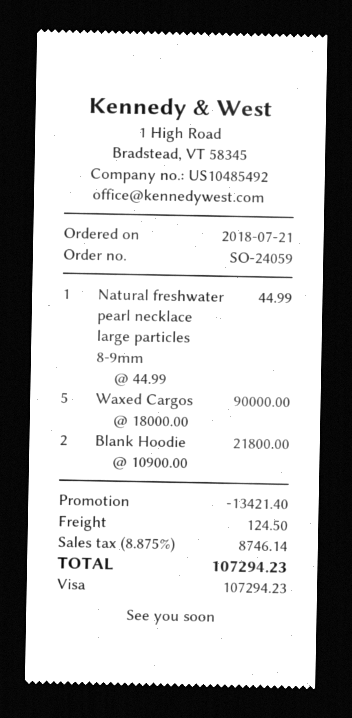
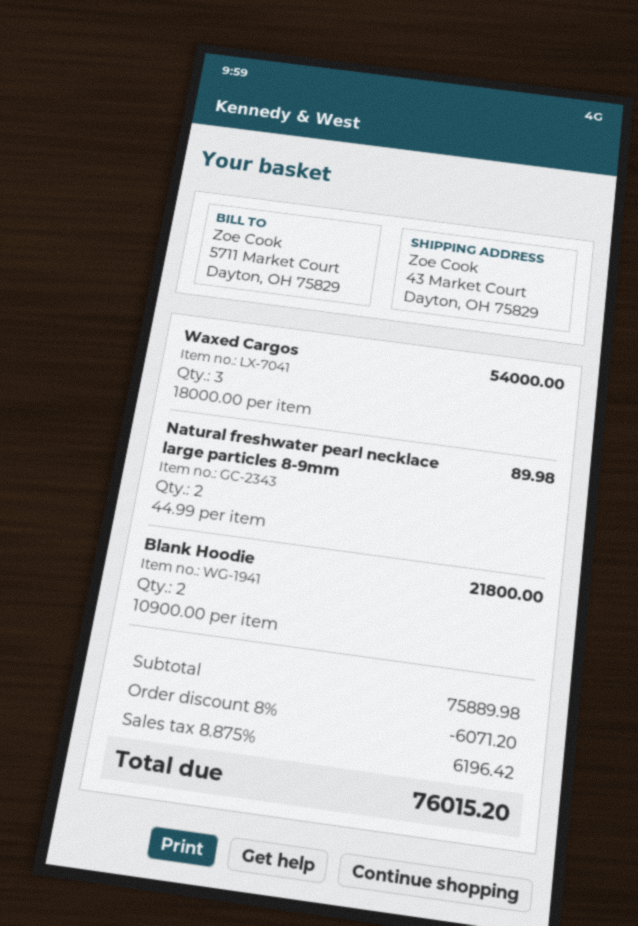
Natural freshwater pearl necklace large particles 8-9mm: 1 x 44.99 = 44.99 -> 2 x 44.99 = 89.98
Waxed Cargos: 5 x 18000.00 = 90000.00 -> 3 x 18000.00 = 54000.00
discount: 13421.40 -> 6071.20
shipping: 124.50 -> none
tax: 8.875% = 8746.14 -> 8.875% = 6196.42
total: 107294.23 -> 76015.20

